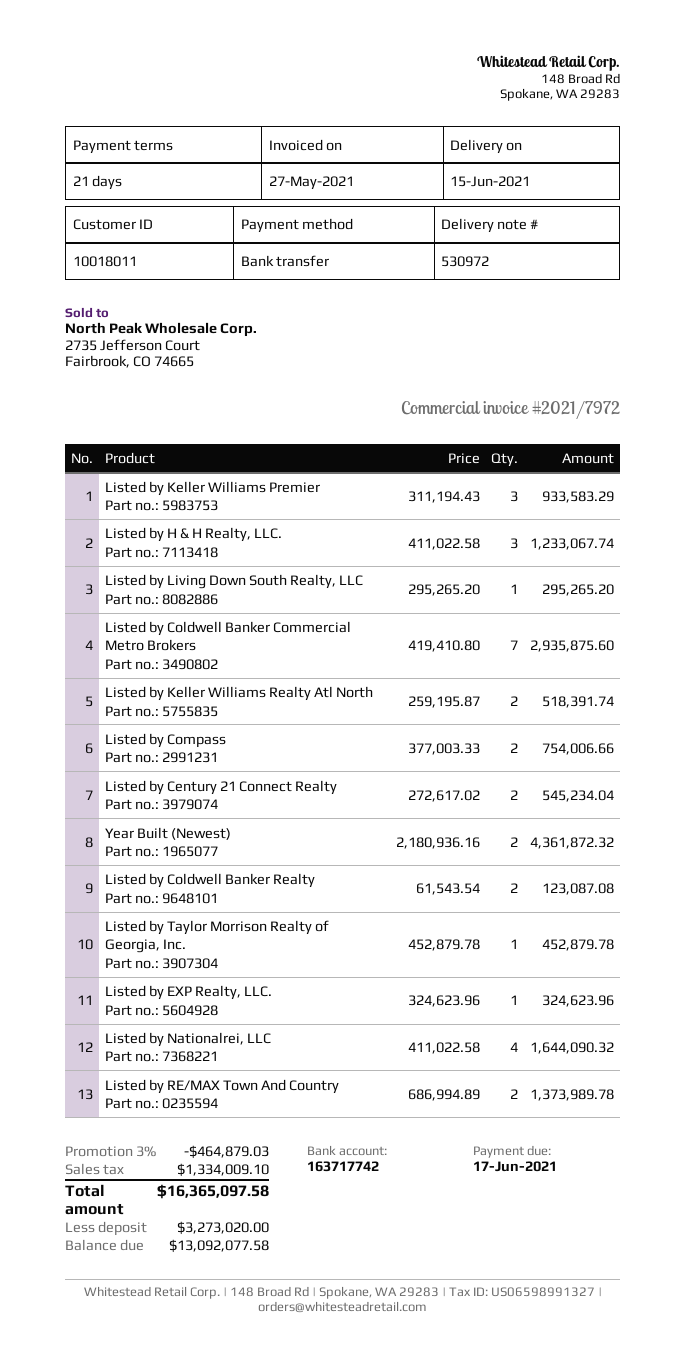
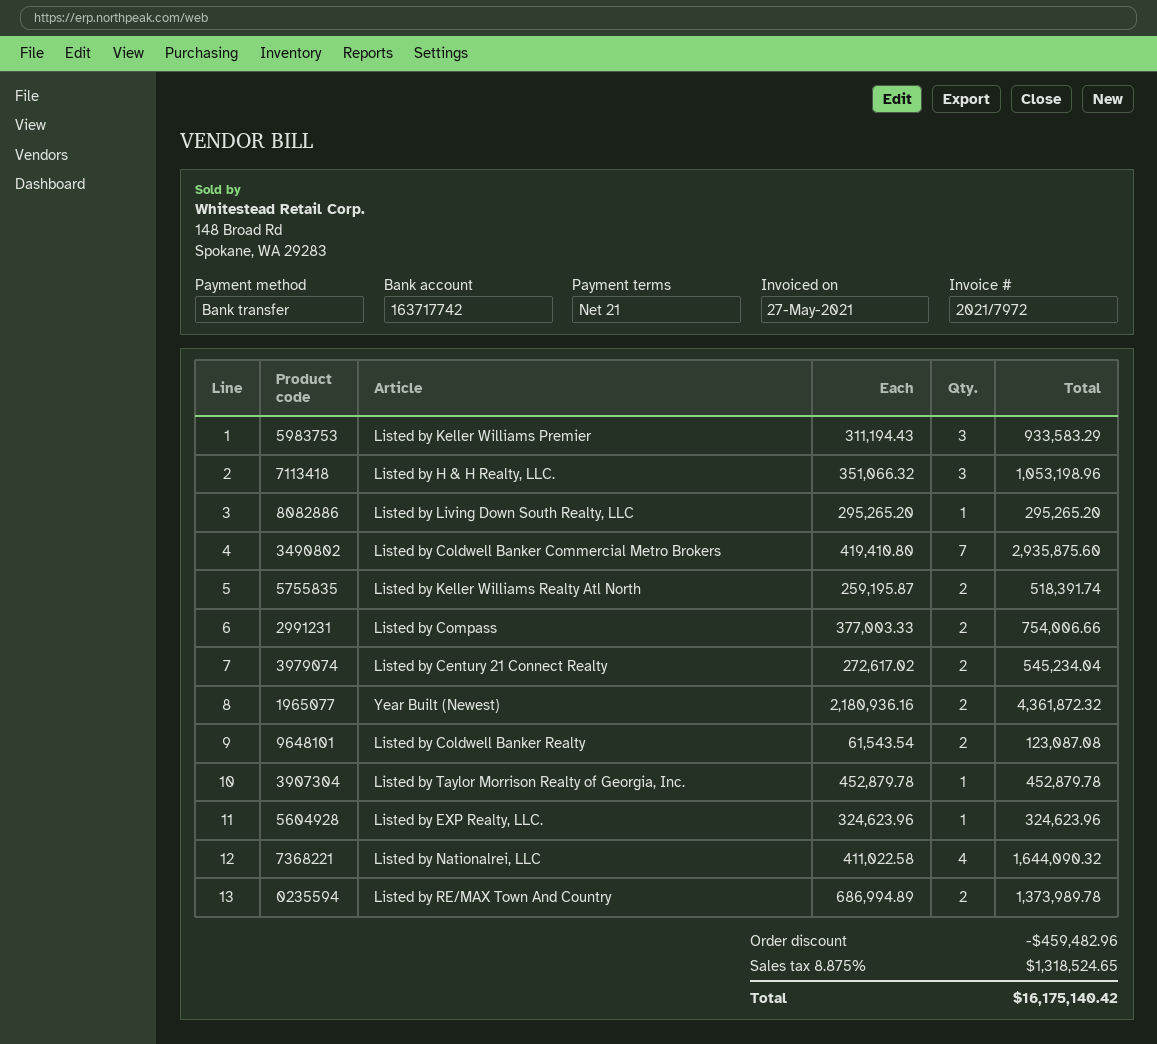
Listed by H & H Realty, LLC.: 3 x 411022.58 = 1233067.74 -> 3 x 351066.32 = 1053198.96
discount: 464879.03 -> 459482.96
tax: 1334009.10 -> 1318524.65
total: 16365097.58 -> 16175140.42

